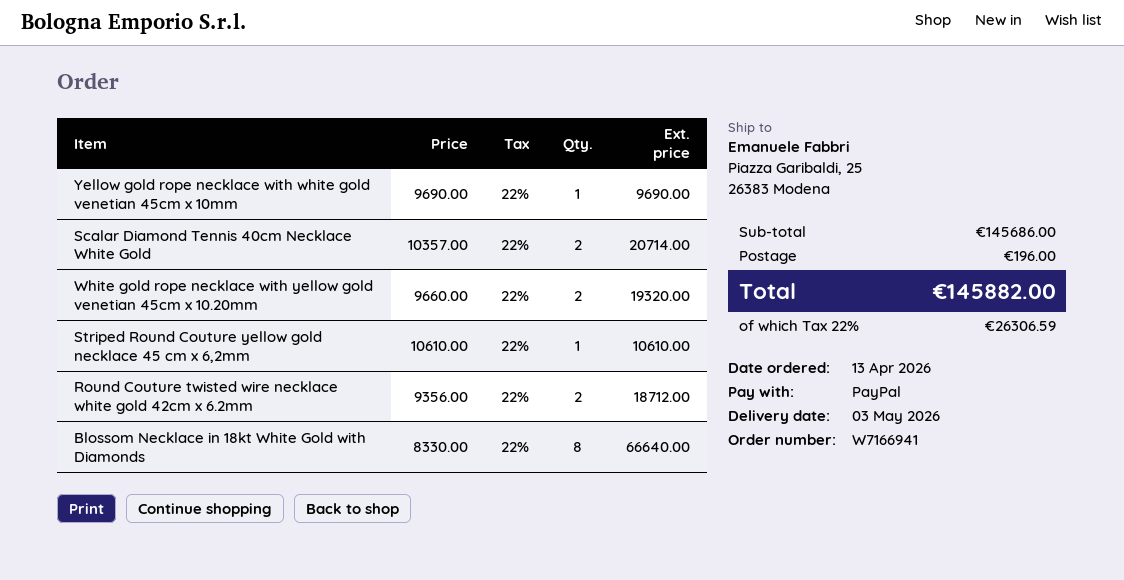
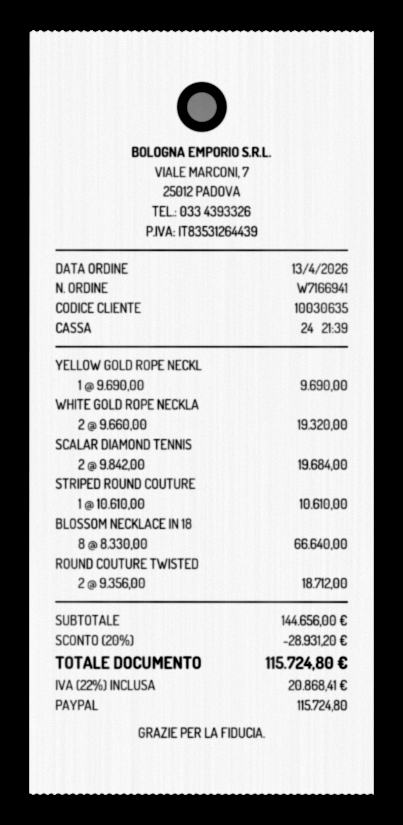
Scalar Diamond Tennis 40cm Necklace White Gold: 2 x 10357.00 = 20714.00 -> 2 x 9842.00 = 19684.00
subtotal: 145686.00 -> 144656.00
discount: none -> 20% = 28931.20
shipping: 196.00 -> none
tax: 22% = 26306.59 -> 22% = 20868.41
total: 145882.00 -> 115724.80

